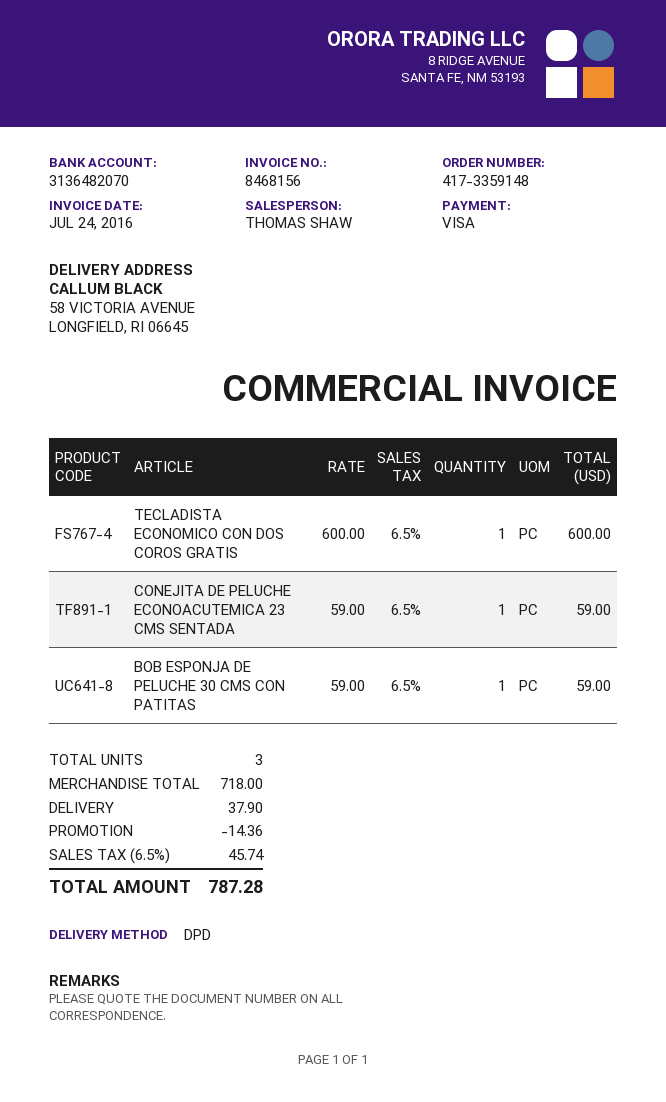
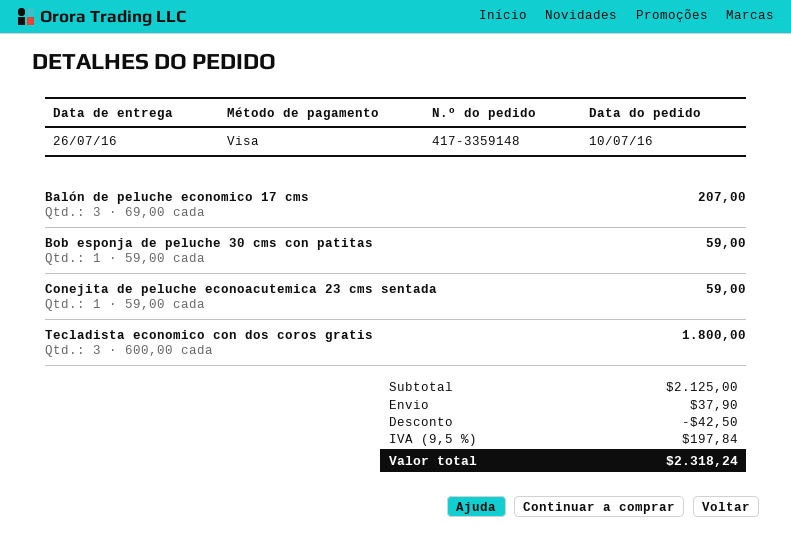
TECLADISTA ECONOMICO CON DOS COROS GRATIS: 1 x 600.00 = 600.00 -> 3 x 600.00 = 1800.00
Balón de peluche economico 17 cms: none -> 3 x 69.00 = 207.00
subtotal: 718.00 -> 2125.00
discount: 14.36 -> 42.50
tax: 6.5% = 45.74 -> 9.5% = 197.84
total: 787.28 -> 2318.24

